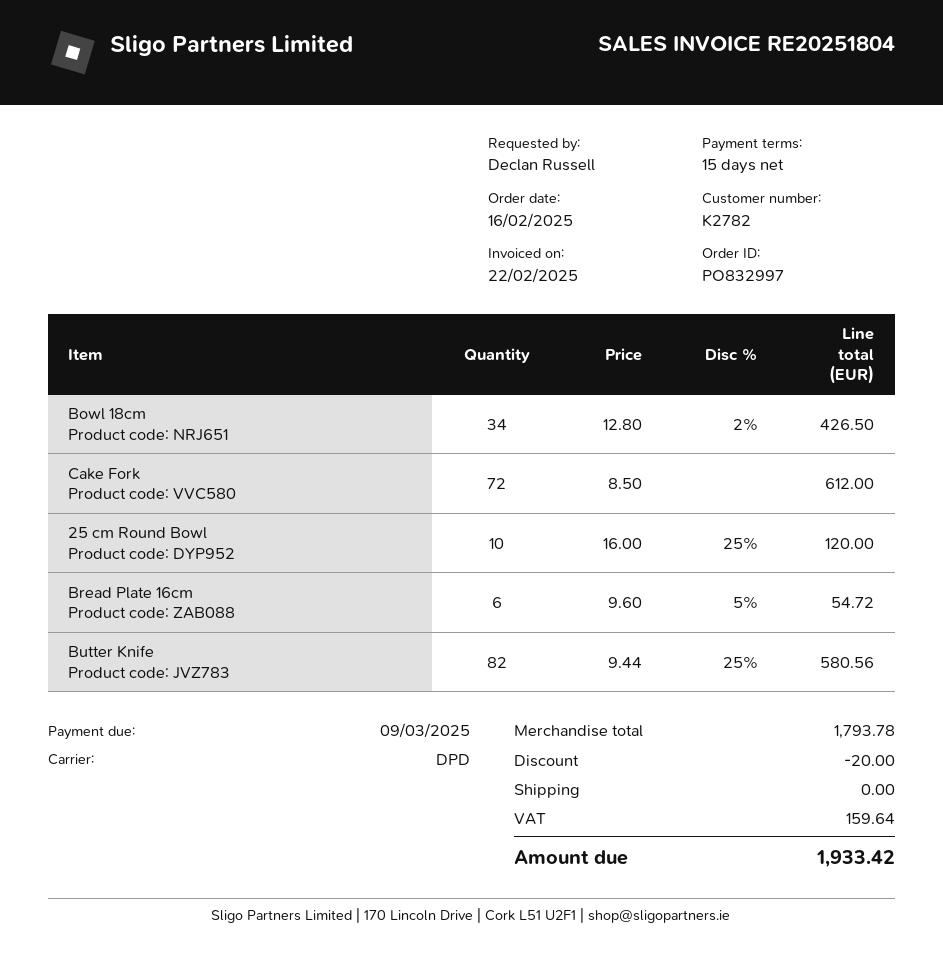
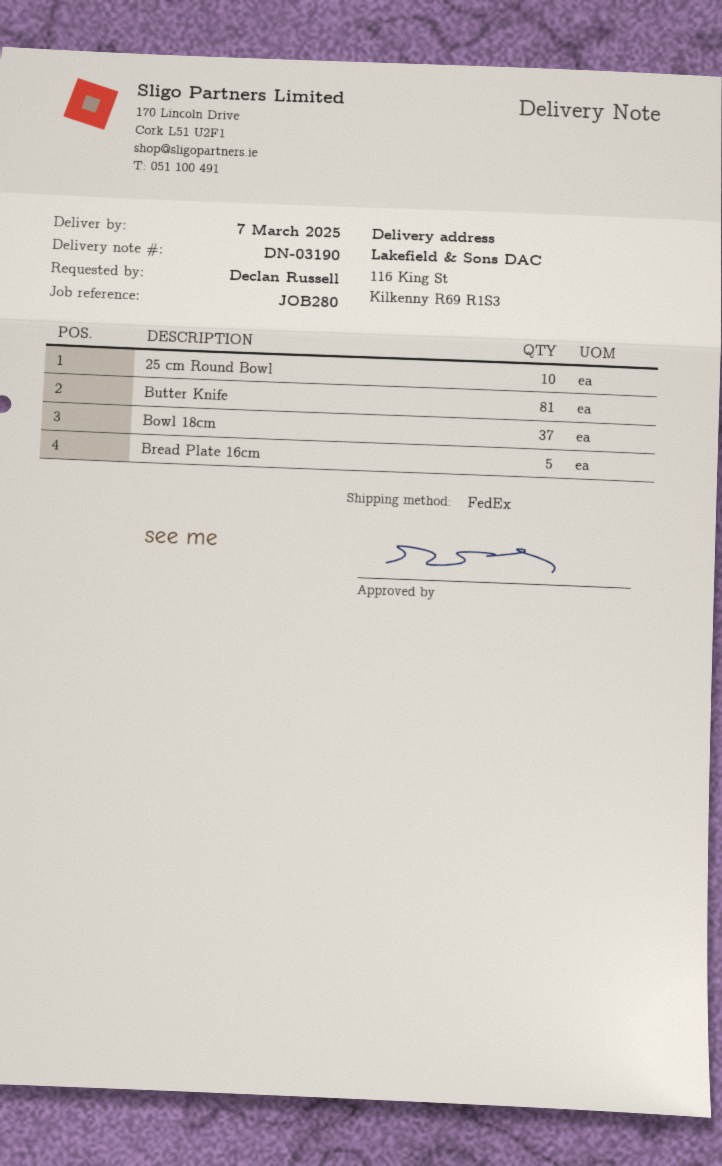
shipping method: DPD -> FedEx
Bowl 18cm: 34 -> 37
Cake Fork: 72 -> none
Bread Plate 16cm: 6 -> 5
Butter Knife: 82 -> 81

